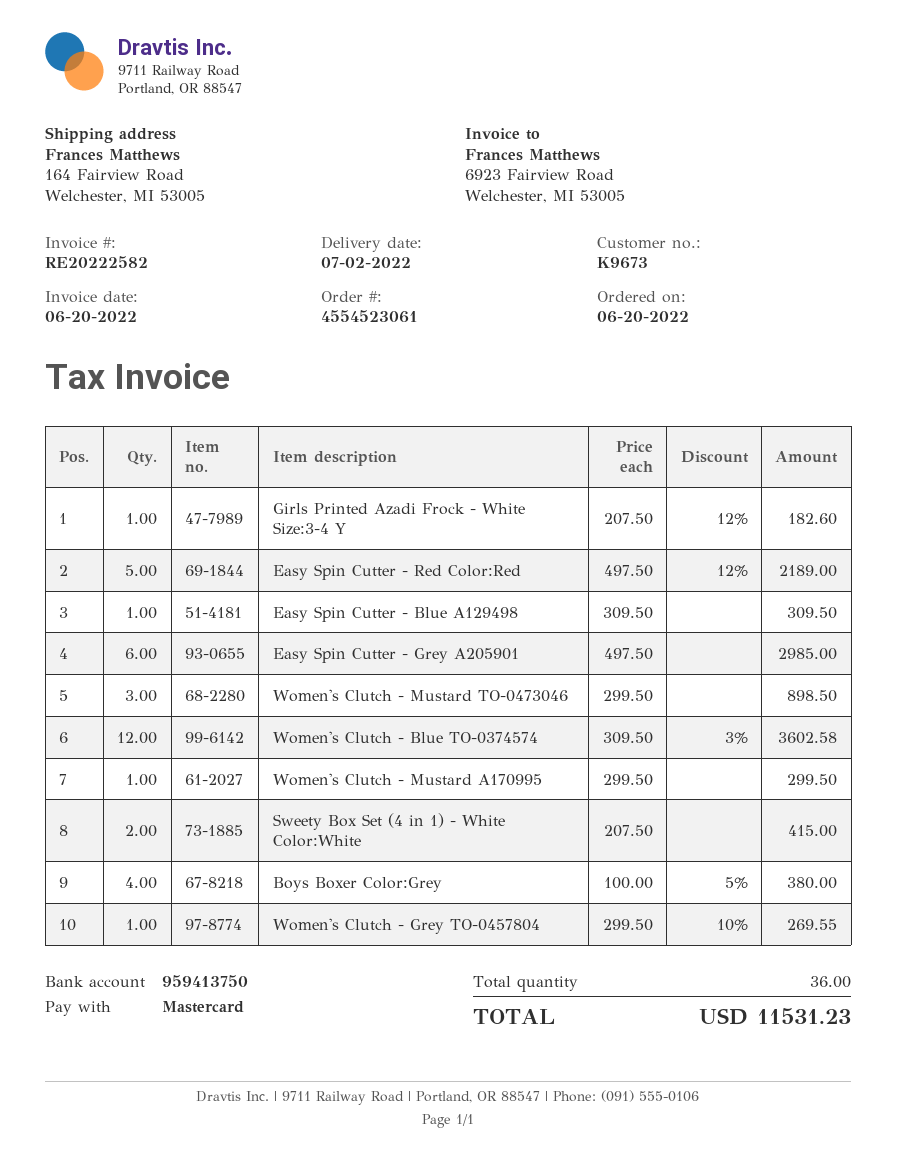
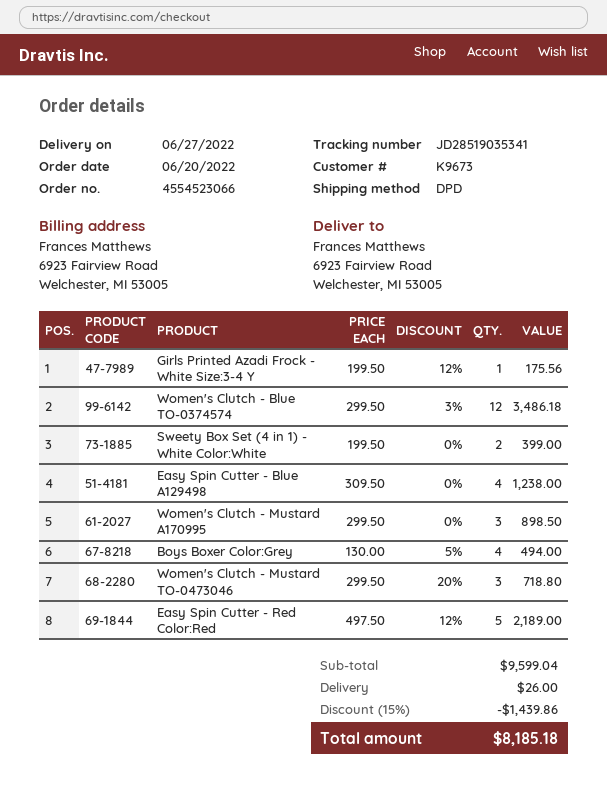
order number: 4554523061 -> 4554523066
delivery date: 2022-07-02 -> 2022-06-27
ship to: 164 Fairview Road, Welchester, MI 53005 -> 6923 Fairview Road, Welchester, MI 53005
Girls Printed Azadi Frock - White Size:3-4 Y: 1 x 207.50 - 12% = 182.60 -> 1 x 199.50 - 12% = 175.56
Easy Spin Cutter - Blue A129498: 1 x 309.50 = 309.50 -> 4 x 309.50 = 1238.00
Easy Spin Cutter - Grey A205901: 6 x 497.50 = 2985.00 -> none
Women's Clutch - Mustard TO-0473046: 3 x 299.50 = 898.50 -> 3 x 299.50 - 20% = 718.80
Women's Clutch - Blue TO-0374574: 12 x 309.50 - 3% = 3602.58 -> 12 x 299.50 - 3% = 3486.18
Women's Clutch - Mustard A170995: 1 x 299.50 = 299.50 -> 3 x 299.50 = 898.50
Sweety Box Set (4 in 1) - White Color:White: 2 x 207.50 = 415.00 -> 2 x 199.50 = 399.00
Boys Boxer Color:Grey: 4 x 100.00 - 5% = 380.00 -> 4 x 130.00 - 5% = 494.00
Women's Clutch - Grey TO-0457804: 1 x 299.50 - 10% = 269.55 -> none
discount: none -> 15% = 1439.86
shipping: none -> 26.00
total: 11531.23 -> 8185.18

